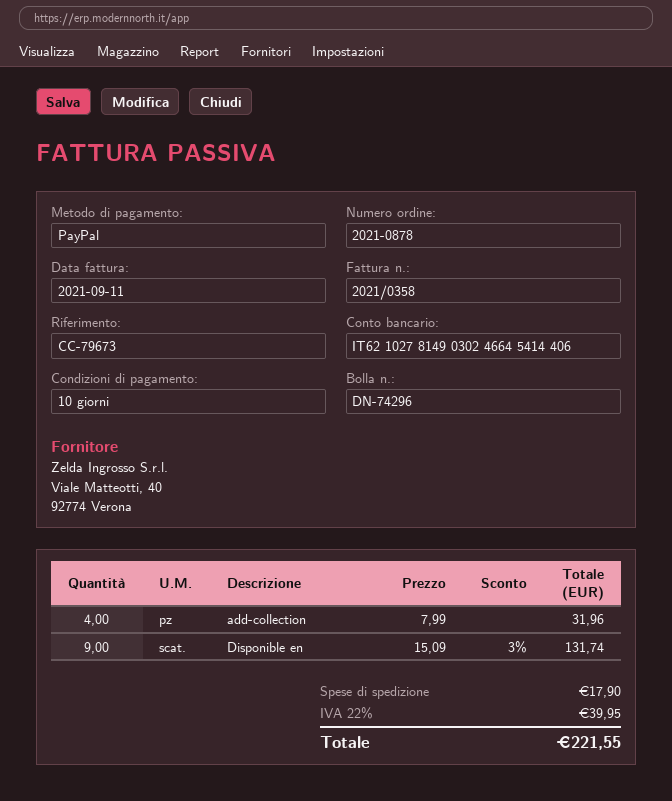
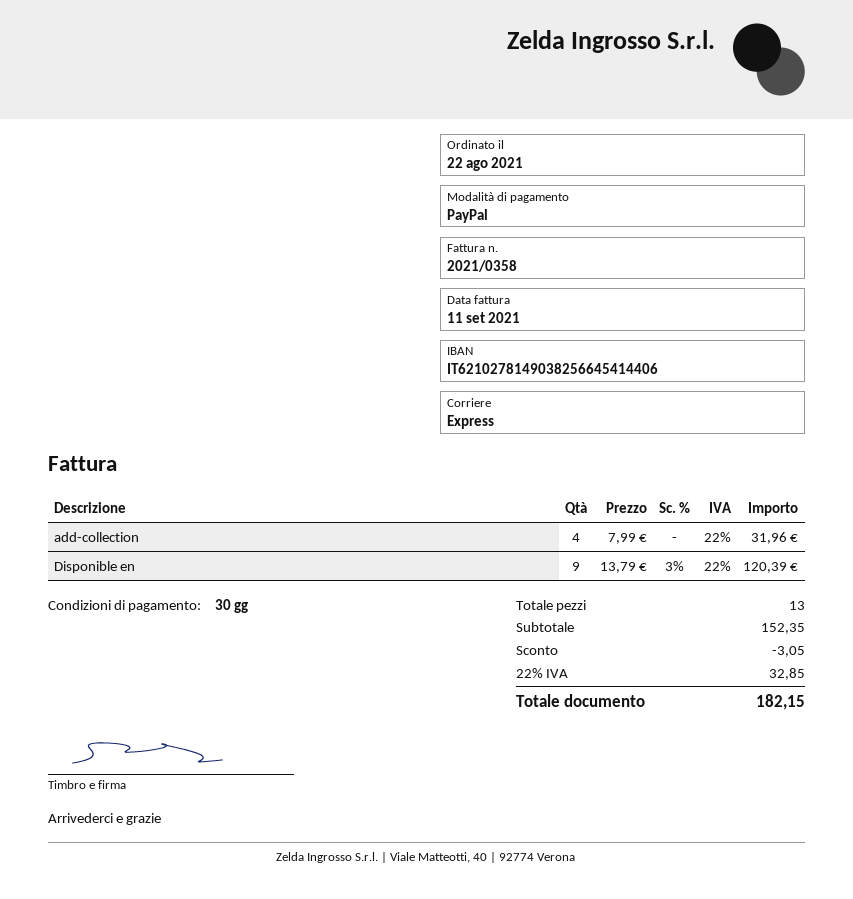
payment terms: 10 days -> 30 days
bank account: IT6210278149030246645414406 -> IT6210278149038256645414406
Disponible en: 9 x 15.09 - 3% = 131.74 -> 9 x 13.79 - 3% = 120.39
discount: none -> 3.05
shipping: 17.90 -> none
tax: 22% = 39.95 -> 22% = 32.85
total: 221.55 -> 182.15

